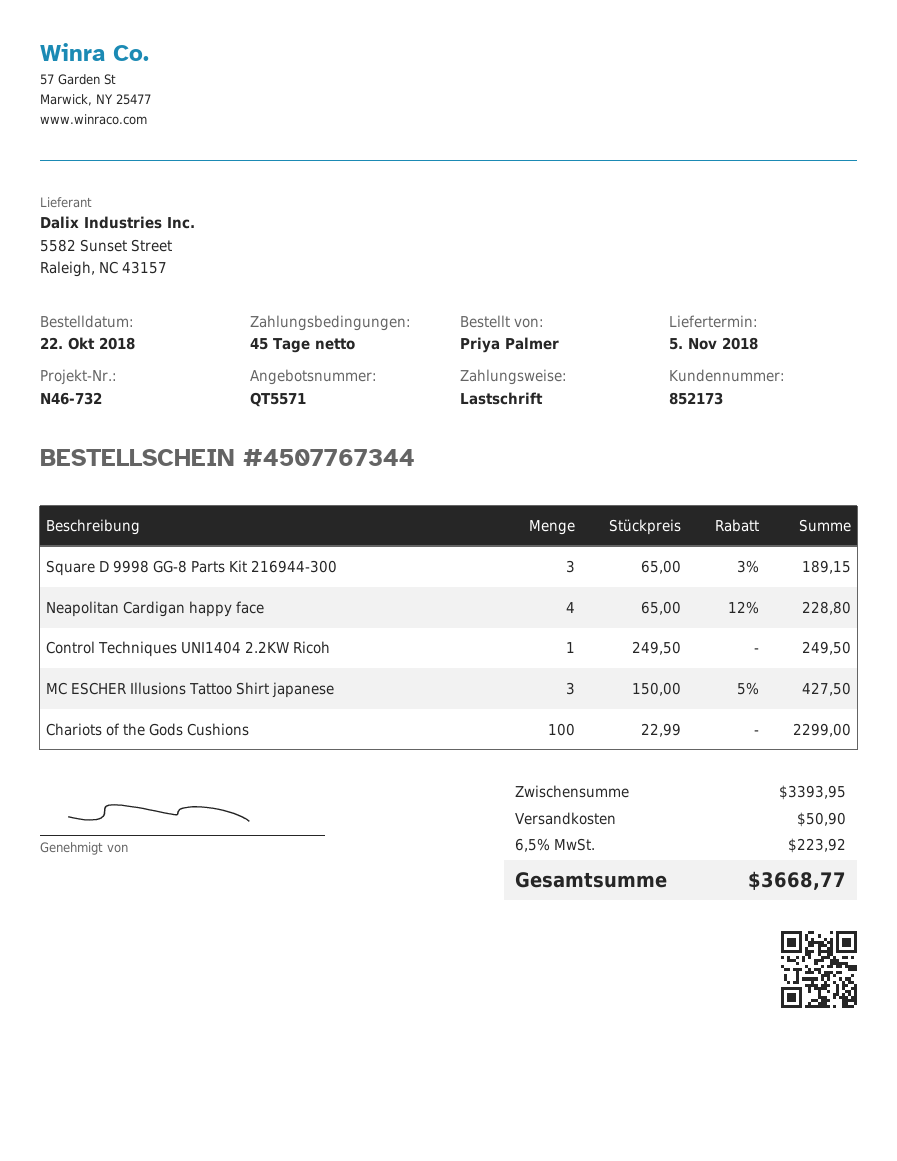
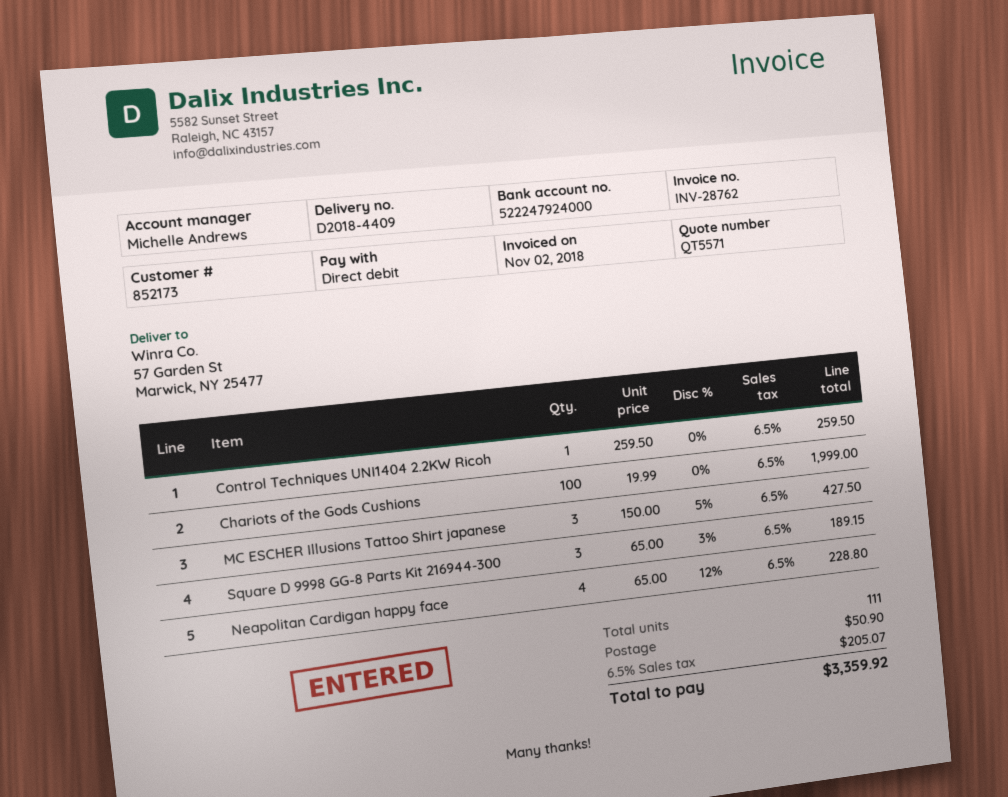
Control Techniques UNI1404 2.2KW Ricoh: 1 x 249.50 = 249.50 -> 1 x 259.50 = 259.50
Chariots of the Gods Cushions: 100 x 22.99 = 2299.00 -> 100 x 19.99 = 1999.00
tax: 6.5% = 223.92 -> 6.5% = 205.07
total: 3668.77 -> 3359.92

